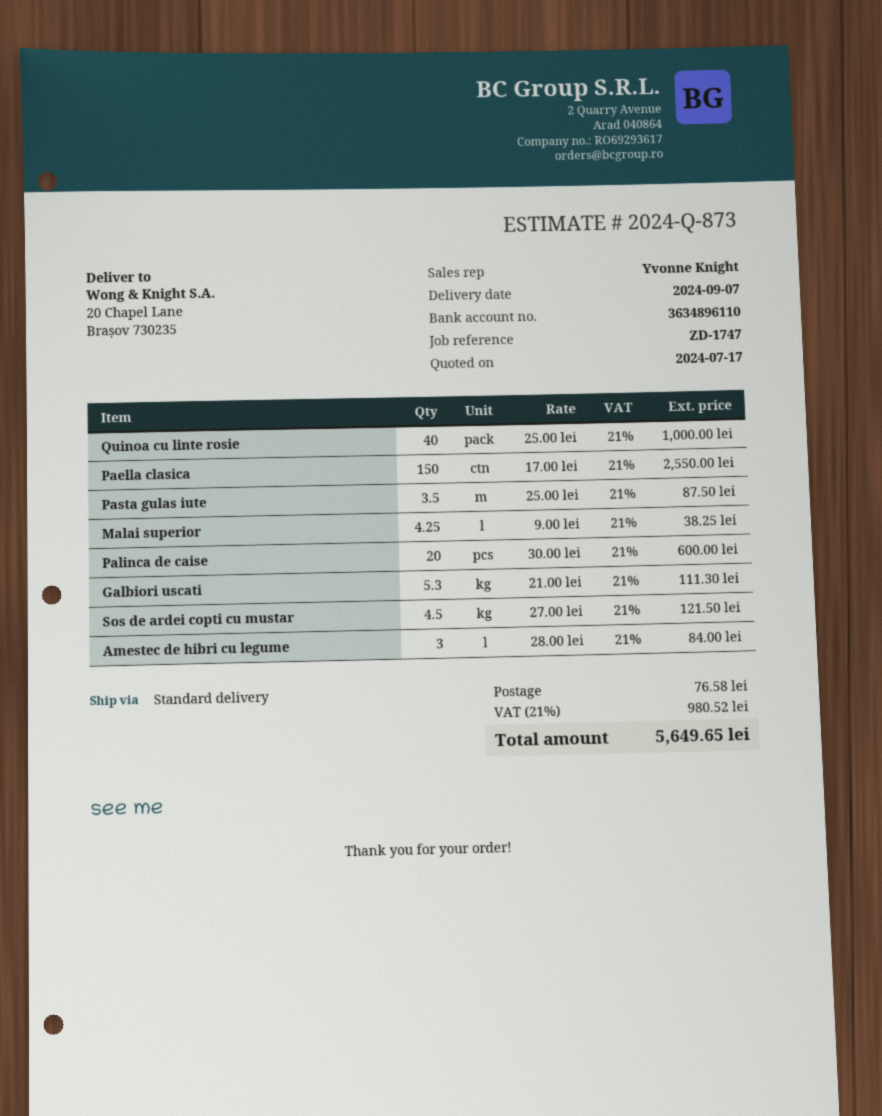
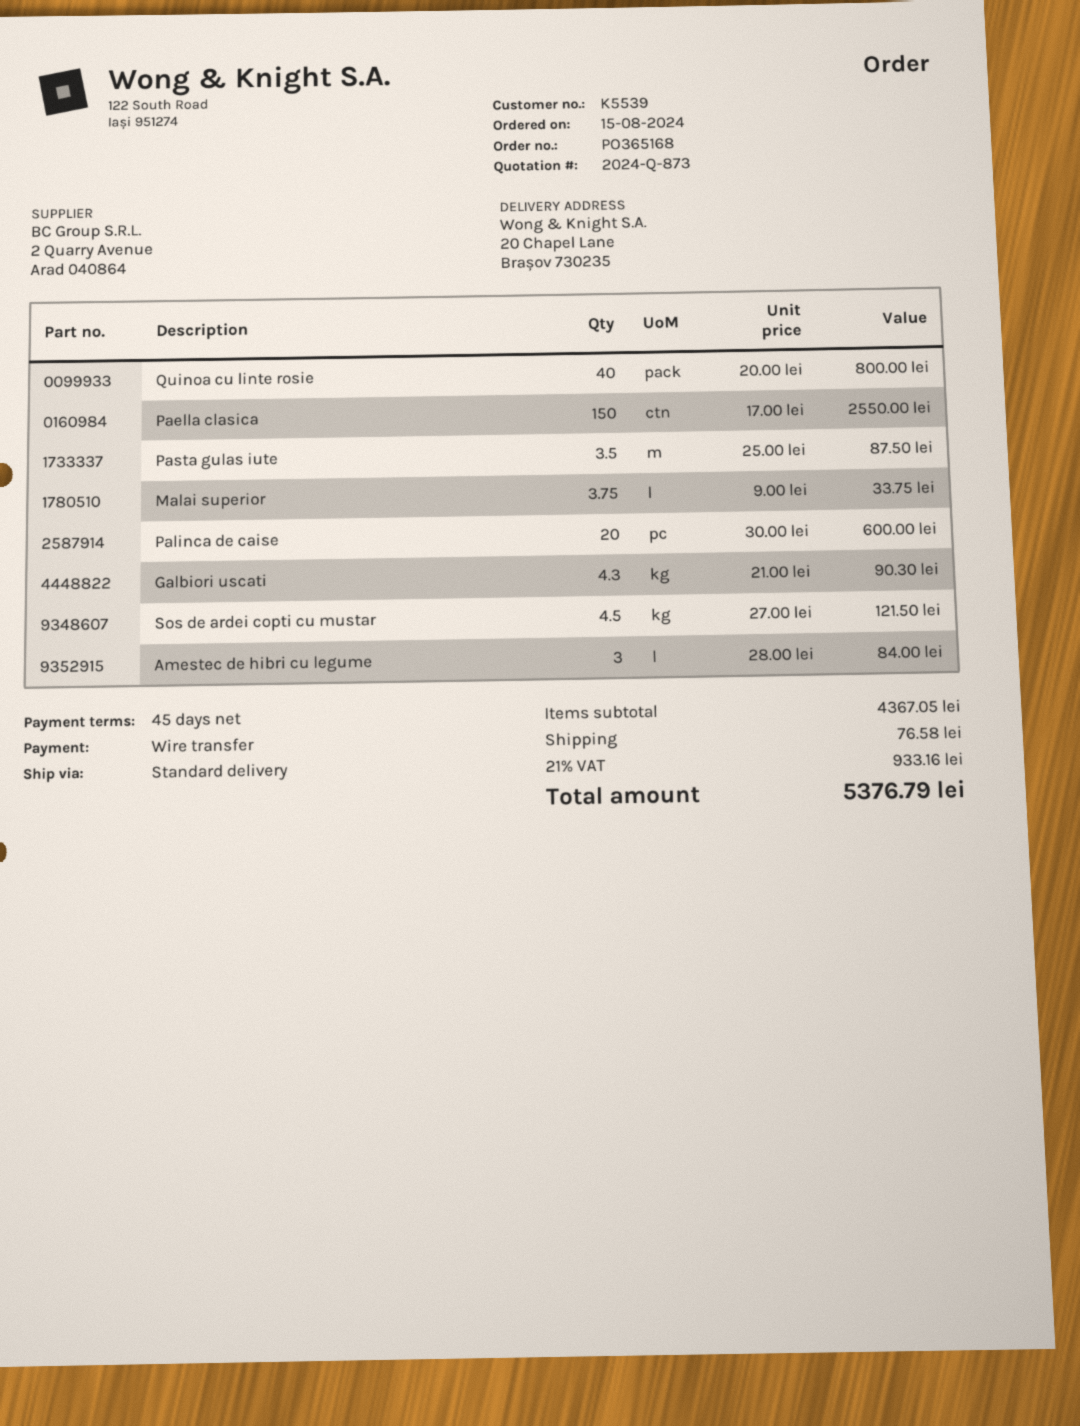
Quinoa cu linte rosie: 40 x 25.00 = 1000.00 -> 40 x 20.00 = 800.00
Malai superior: 4.25 x 9.00 = 38.25 -> 3.75 x 9.00 = 33.75
Galbiori uscati: 5.3 x 21.00 = 111.30 -> 4.3 x 21.00 = 90.30
tax: 21% = 980.52 -> 21% = 933.16
total: 5649.65 -> 5376.79

